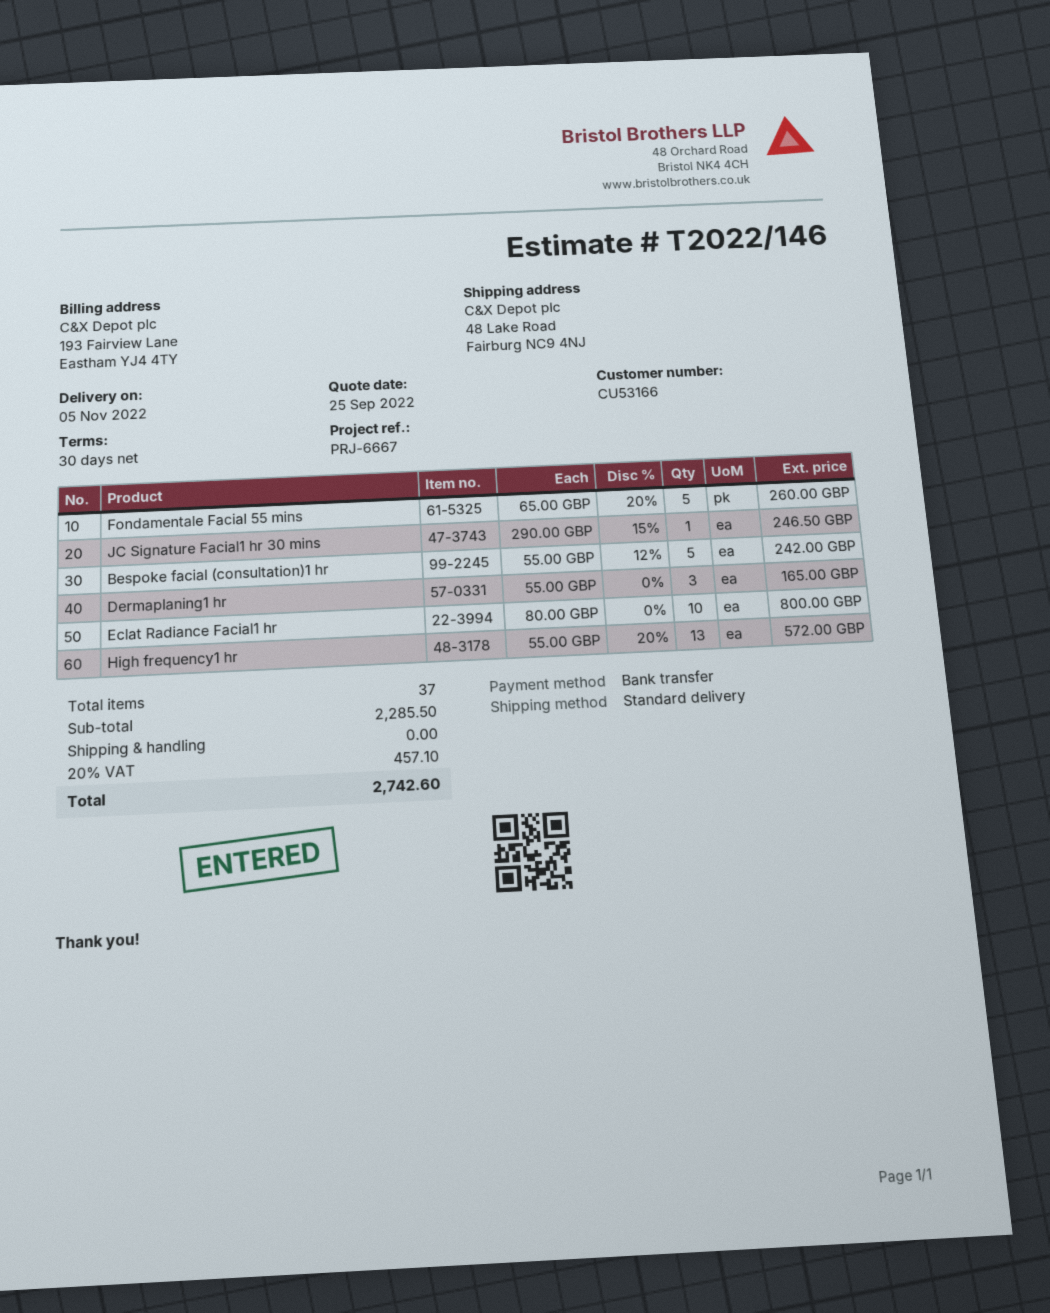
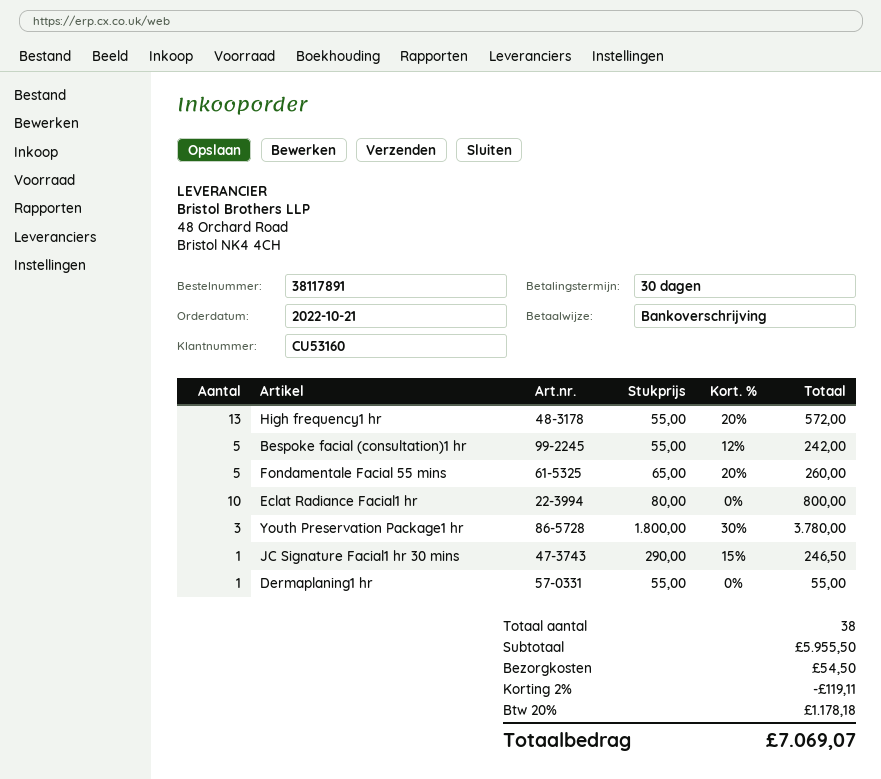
customer number: CU53166 -> CU53160
Dermaplaning1 hr: 3 x 55.00 = 165.00 -> 1 x 55.00 = 55.00
Youth Preservation Package1 hr: none -> 3 x 1800.00 - 30% = 3780.00
total quantity: 37 -> 38
subtotal: 2285.50 -> 5955.50
discount: none -> 2% = 119.11
shipping: 0.00 -> 54.50
tax: 20% = 457.10 -> 20% = 1178.18
total: 2742.60 -> 7069.07

